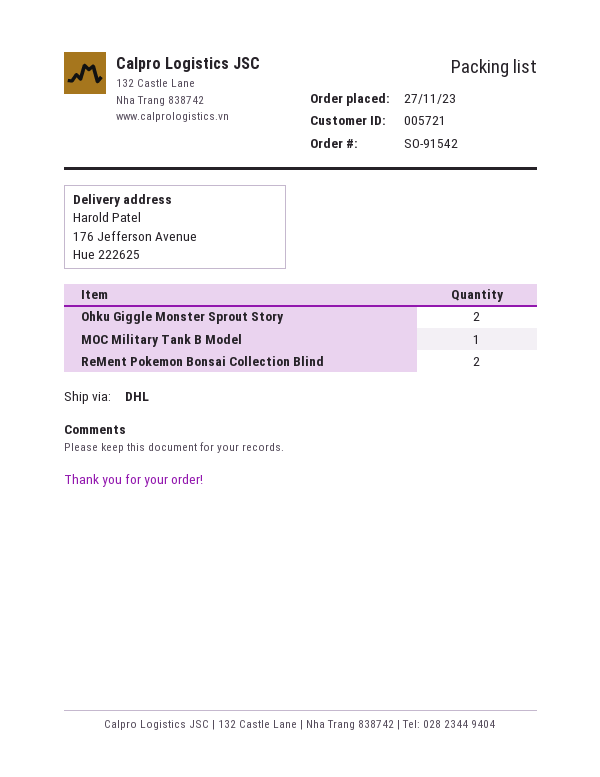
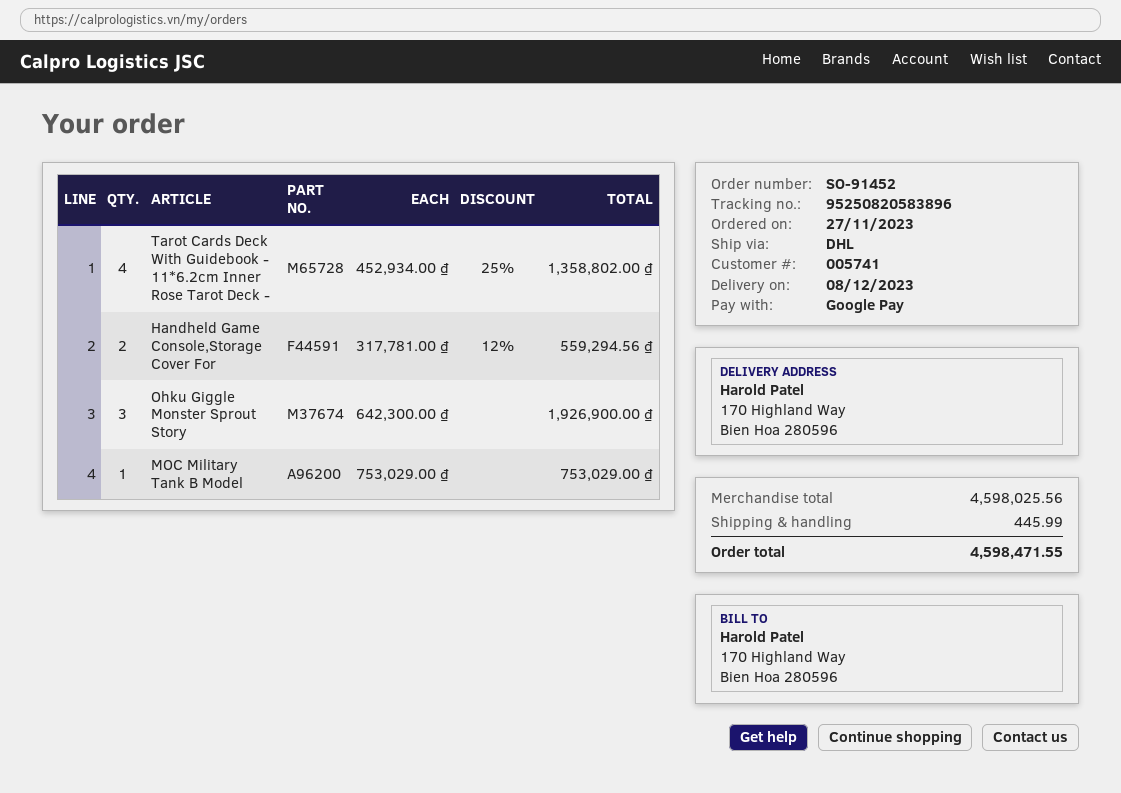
order number: SO-91542 -> SO-91452
customer number: 005721 -> 005741
ship to: 176 Jefferson Avenue, Hue 222625 -> 170 Highland Way, Bien Hoa 280596
Ohku Giggle Monster Sprout Story: 2 -> 3
ReMent Pokemon Bonsai Collection Blind: 2 -> none
Tarot Cards Deck With Guidebook - 11*6.2cm Inner Rose Tarot Deck -: none -> 4
Handheld Game Console,Storage Cover For: none -> 2

